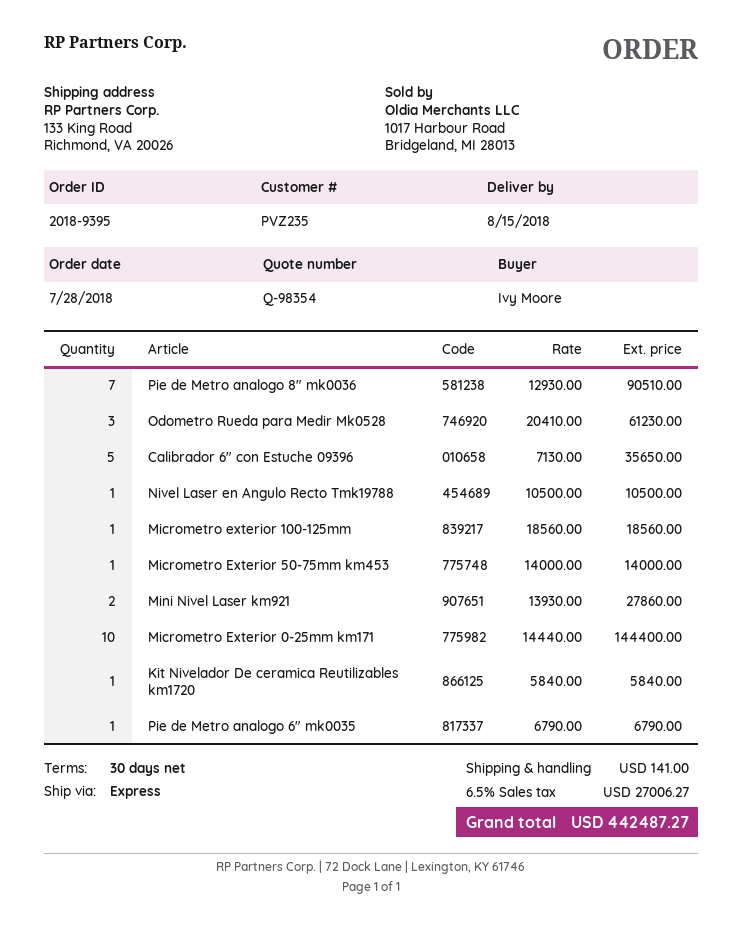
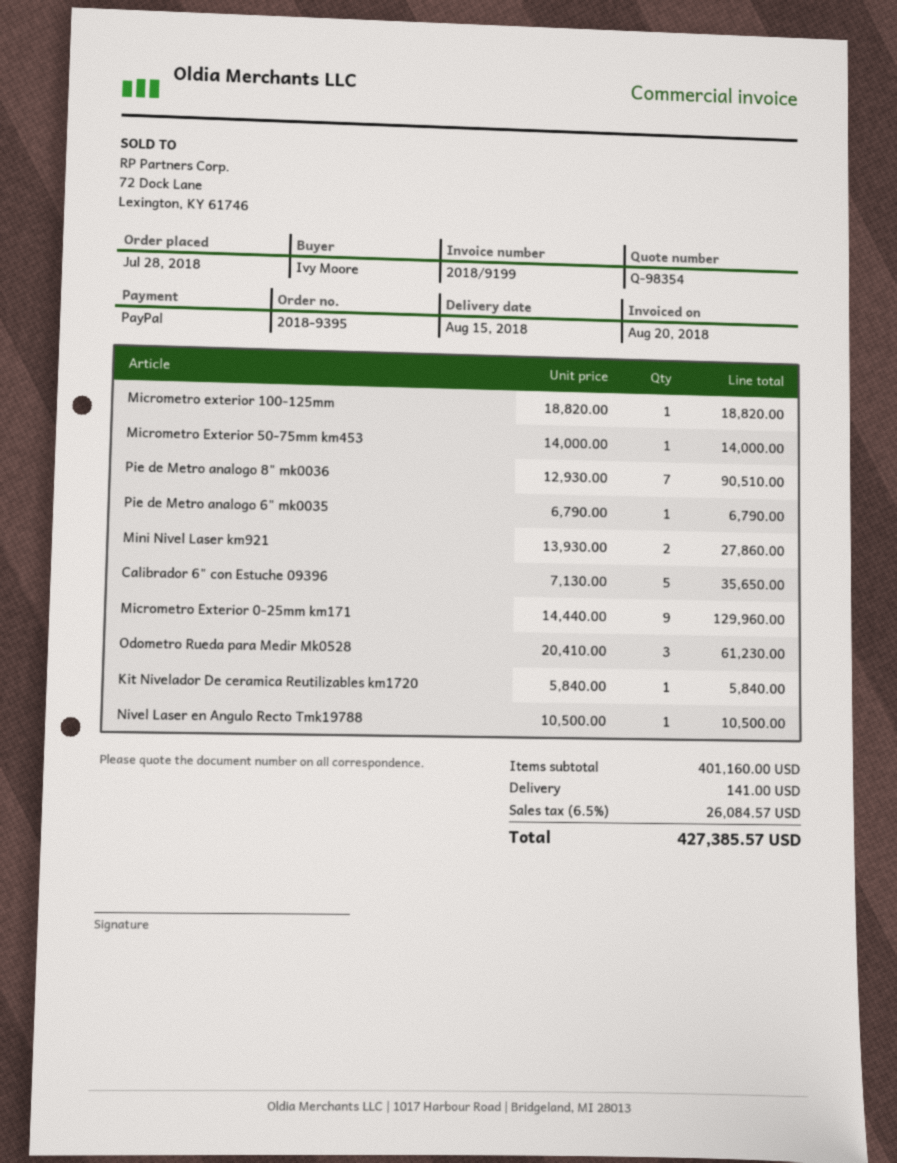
Micrometro exterior 100-125mm: 1 x 18560.00 = 18560.00 -> 1 x 18820.00 = 18820.00
Micrometro Exterior 0-25mm km171: 10 x 14440.00 = 144400.00 -> 9 x 14440.00 = 129960.00
tax: 6.5% = 27006.27 -> 6.5% = 26084.57
total: 442487.27 -> 427385.57

